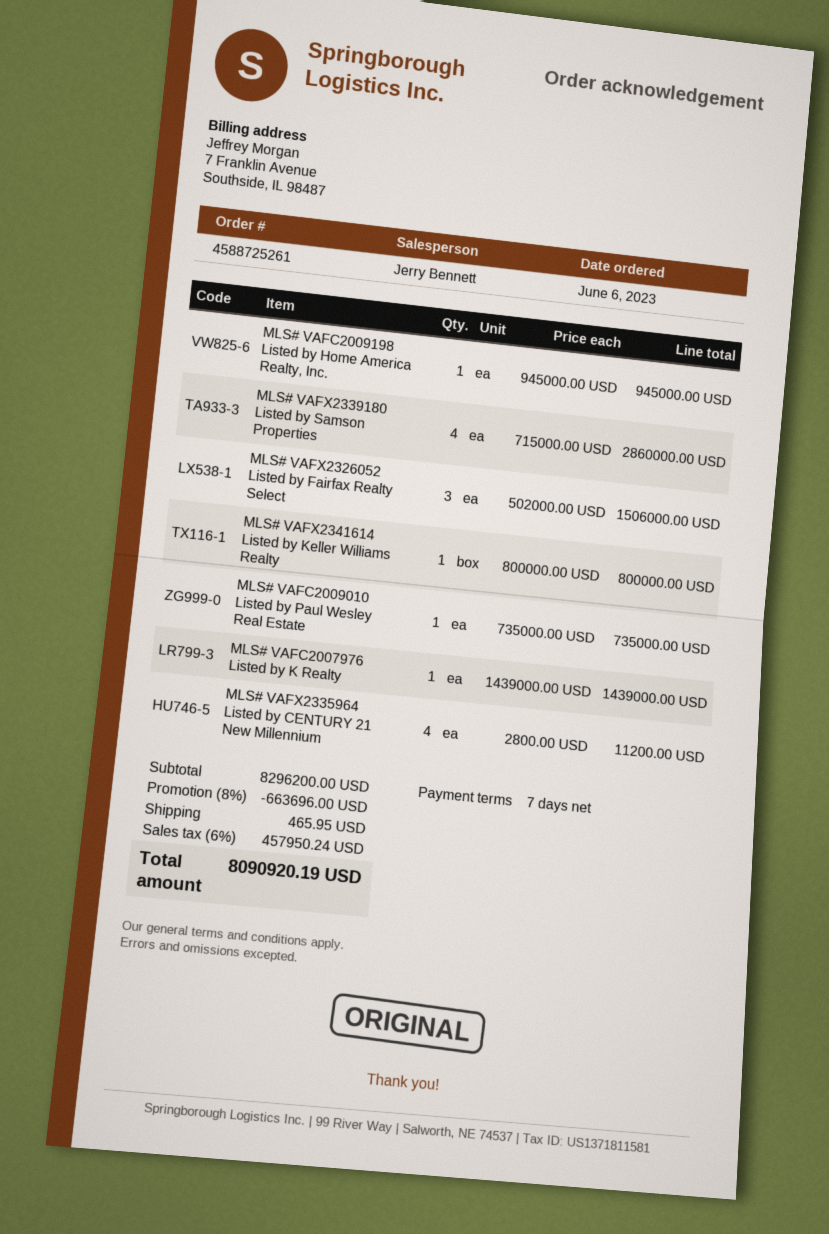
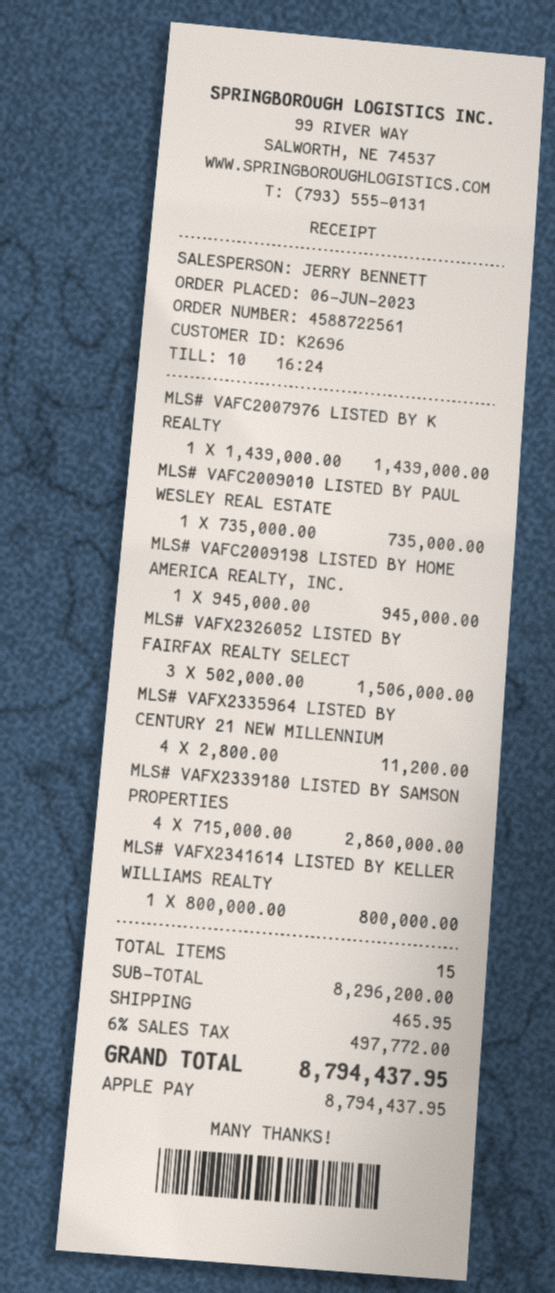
order number: 4588725261 -> 4588722561
discount: 8% = 663696.00 -> none
tax: 6% = 457950.24 -> 6% = 497772.00
total: 8090920.19 -> 8794437.95

